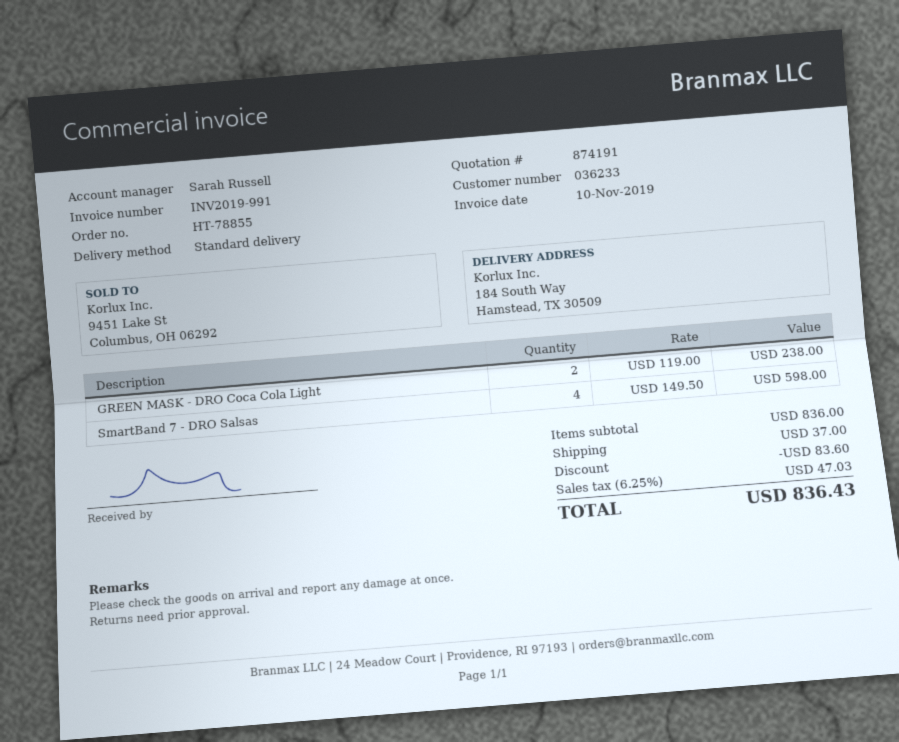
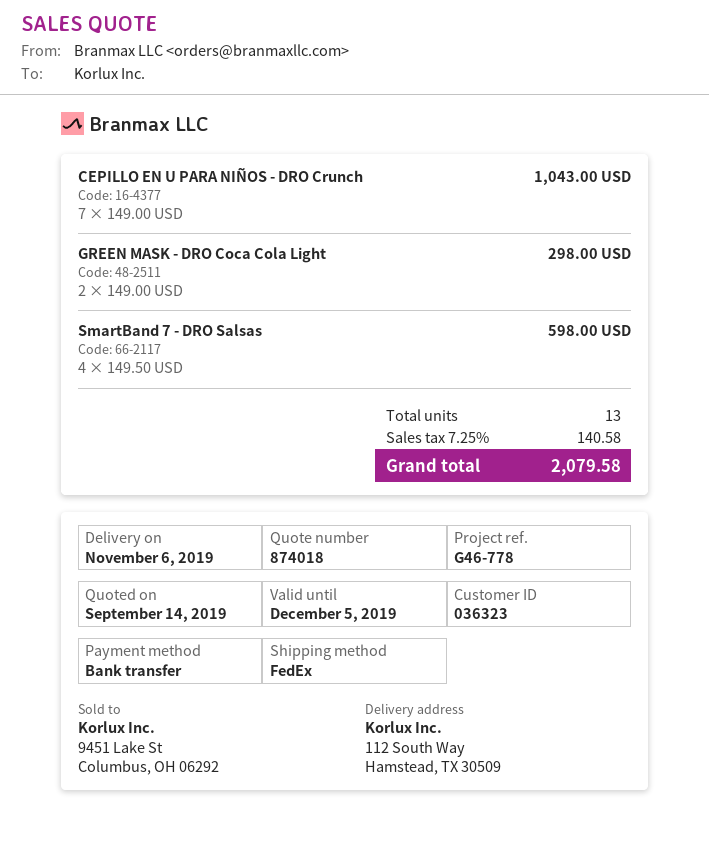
quote number: 874191 -> 874018
customer number: 036233 -> 036323
shipping method: standard -> FedEx
ship to: 184 South Way, Hamstead, TX 30509 -> 112 South Way, Hamstead, TX 30509
GREEN MASK - DRO Coca Cola Light: 2 x 119.00 = 238.00 -> 2 x 149.00 = 298.00
CEPILLO EN U PARA NIÑOS - DRO Crunch: none -> 7 x 149.00 = 1043.00
discount: 83.60 -> none
shipping: 37.00 -> none
tax: 6.25% = 47.03 -> 7.25% = 140.58
total: 836.43 -> 2079.58

